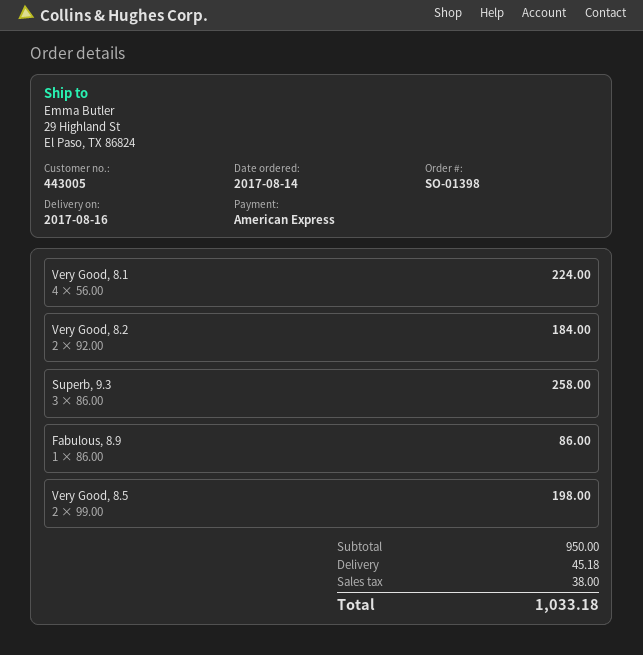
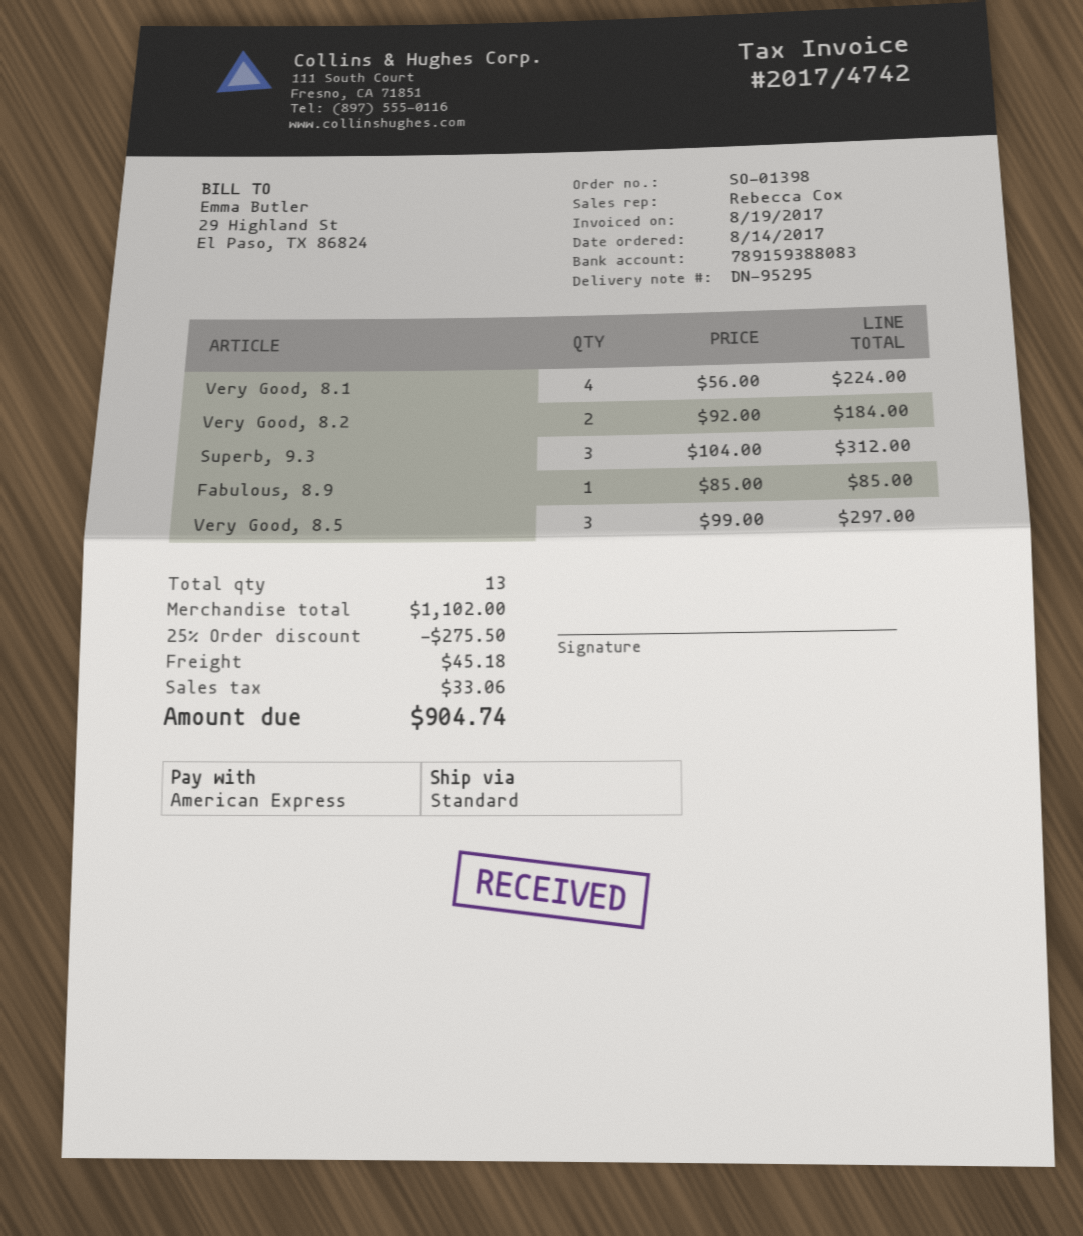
Superb, 9.3: 3 x 86.00 = 258.00 -> 3 x 104.00 = 312.00
Fabulous, 8.9: 1 x 86.00 = 86.00 -> 1 x 85.00 = 85.00
Very Good, 8.5: 2 x 99.00 = 198.00 -> 3 x 99.00 = 297.00
subtotal: 950.00 -> 1102.00
discount: none -> 25% = 275.50
tax: 38.00 -> 33.06
total: 1033.18 -> 904.74

